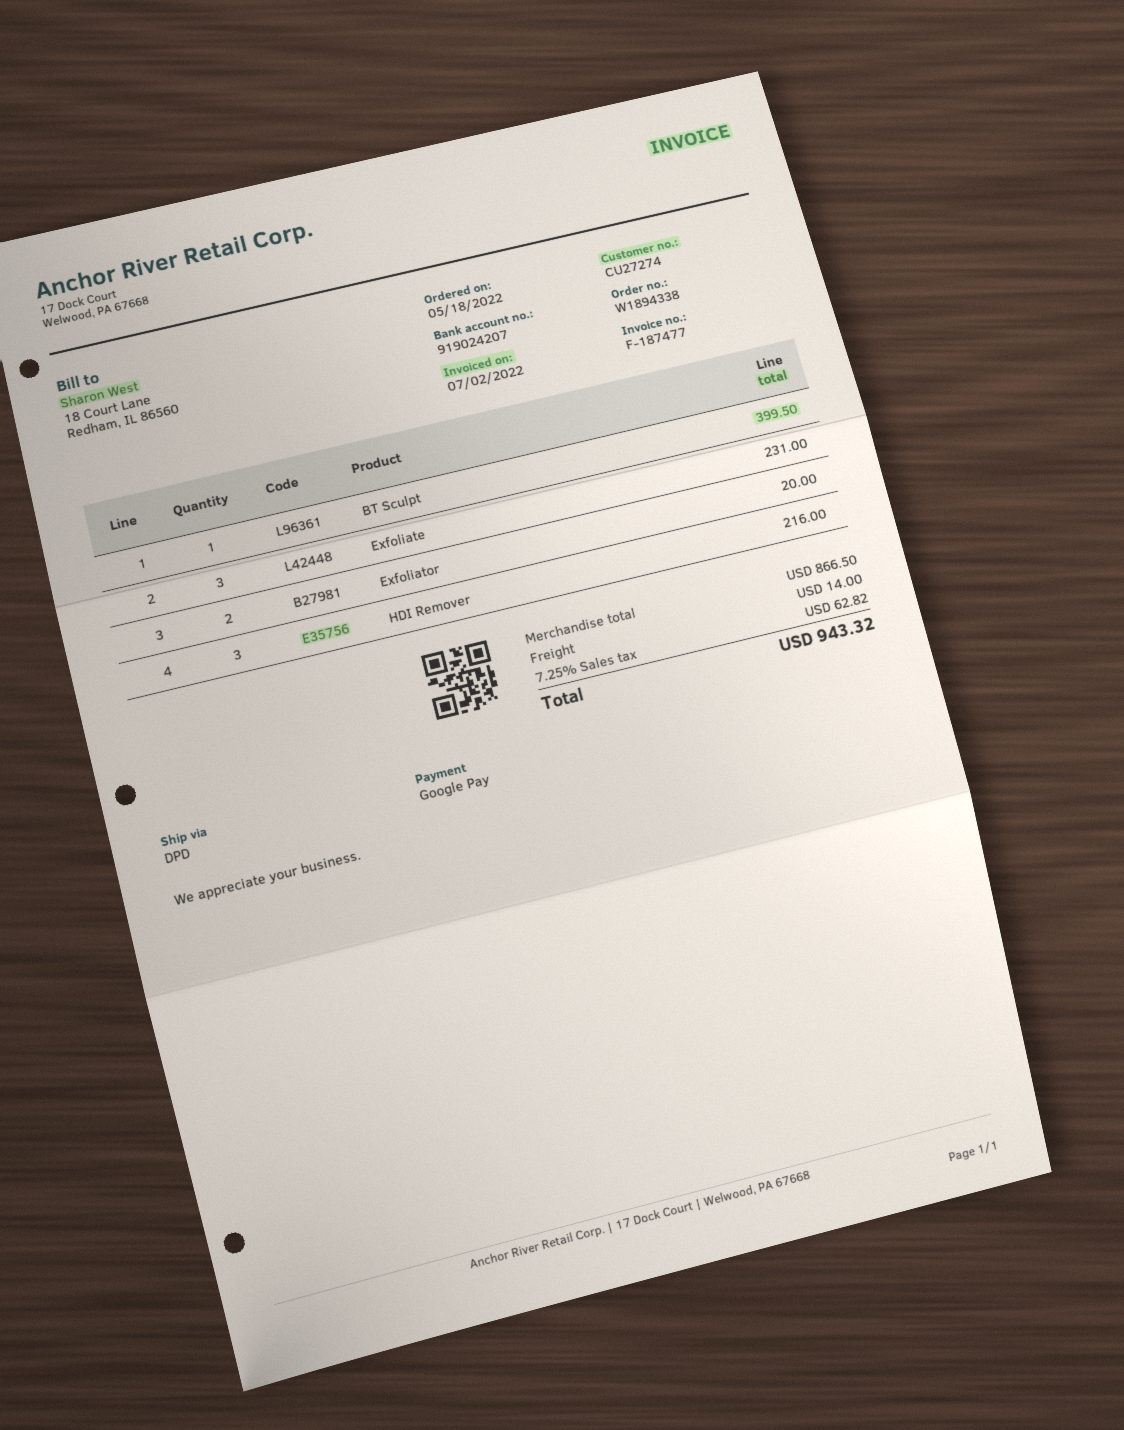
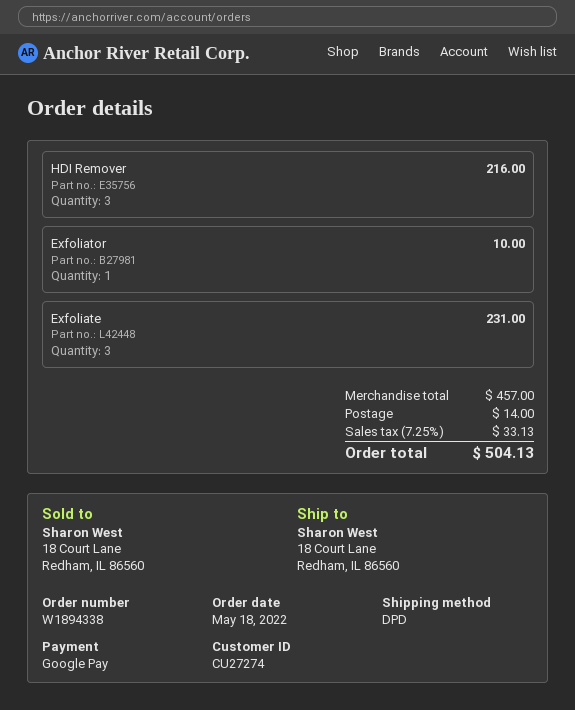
BT Sculpt: 1 for 399.50 -> none
Exfoliator: 2 for 20.00 -> 1 for 10.00
subtotal: 866.50 -> 457.00
tax: 7.25% = 62.82 -> 7.25% = 33.13
total: 943.32 -> 504.13

